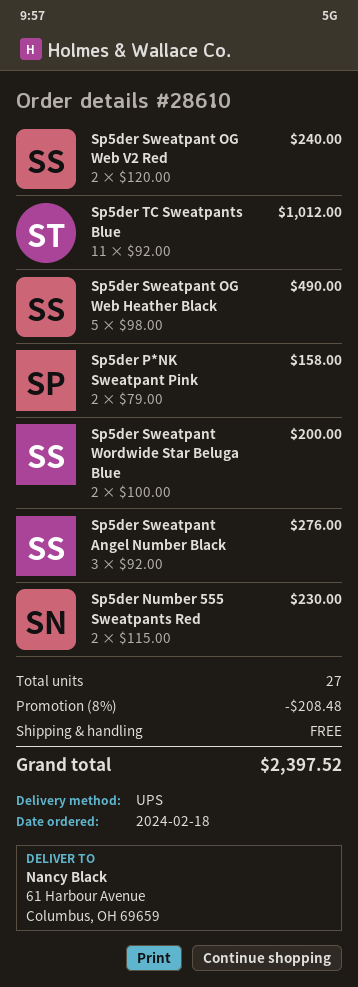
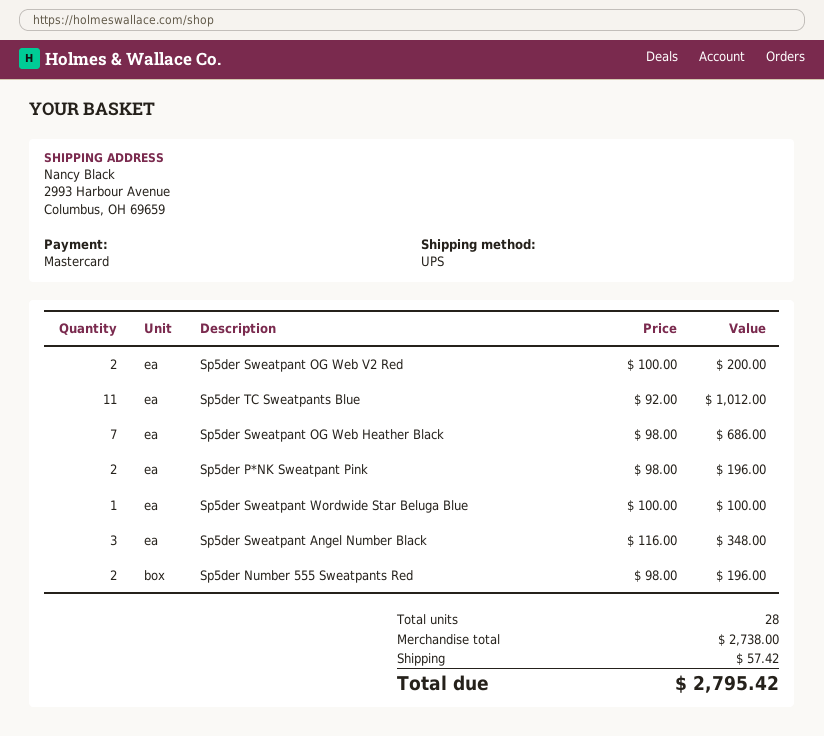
ship to: 61 Harbour Avenue, Columbus, OH 69659 -> 2993 Harbour Avenue, Columbus, OH 69659
Sp5der Sweatpant OG Web V2 Red: 2 x 120.00 = 240.00 -> 2 x 100.00 = 200.00
Sp5der Sweatpant OG Web Heather Black: 5 x 98.00 = 490.00 -> 7 x 98.00 = 686.00
Sp5der P*NK Sweatpant Pink: 2 x 79.00 = 158.00 -> 2 x 98.00 = 196.00
Sp5der Sweatpant Wordwide Star Beluga Blue: 2 x 100.00 = 200.00 -> 1 x 100.00 = 100.00
Sp5der Sweatpant Angel Number Black: 3 x 92.00 = 276.00 -> 3 x 116.00 = 348.00
Sp5der Number 555 Sweatpants Red: 2 x 115.00 = 230.00 -> 2 x 98.00 = 196.00
total quantity: 27 -> 28
discount: 8% = 208.48 -> none
shipping: 0.00 -> 57.42
total: 2397.52 -> 2795.42

